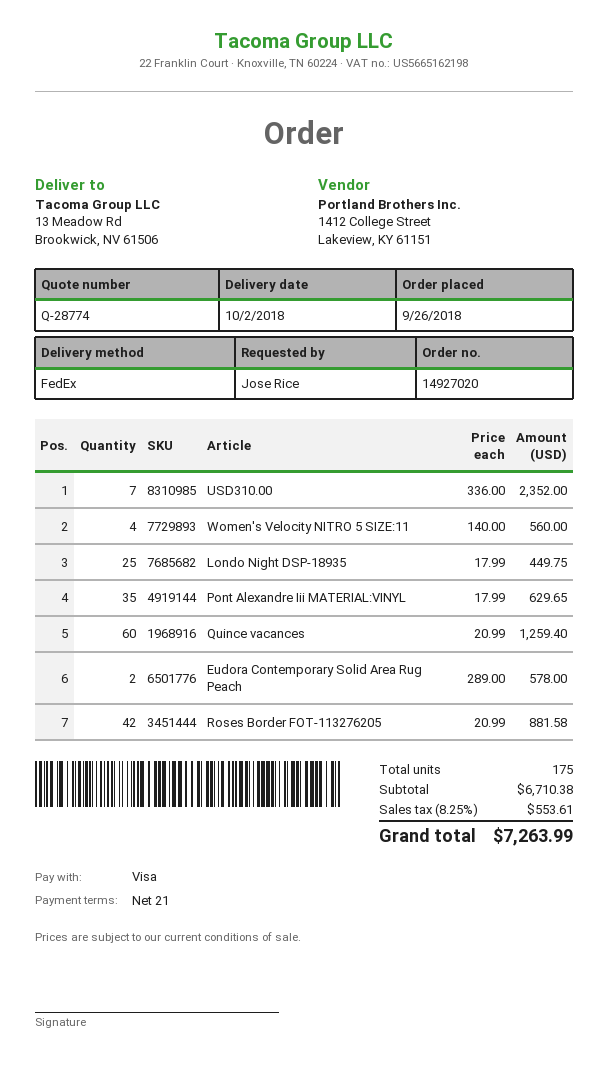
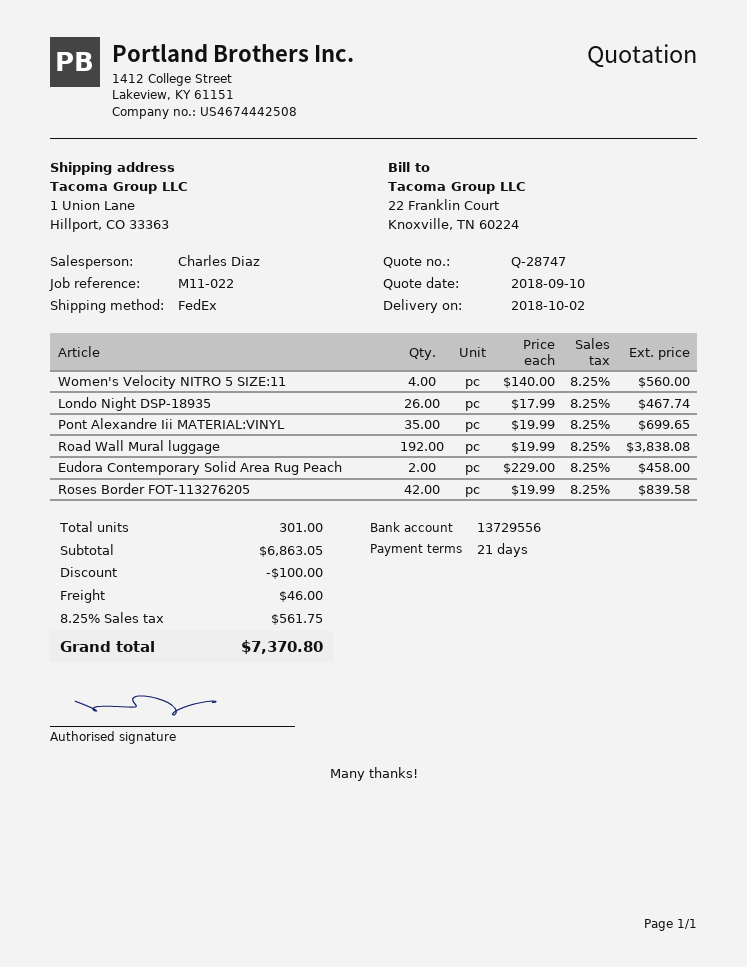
quote number: Q-28774 -> Q-28747
ship to: 13 Meadow Rd, Brookwick, NV 61506 -> 1 Union Lane, Hillport, CO 33363
USD310.00: 7 x 336.00 = 2352.00 -> none
Londo Night DSP-18935: 25 x 17.99 = 449.75 -> 26 x 17.99 = 467.74
Pont Alexandre Iii MATERIAL:VINYL: 35 x 17.99 = 629.65 -> 35 x 19.99 = 699.65
Quince vacances: 60 x 20.99 = 1259.40 -> none
Eudora Contemporary Solid Area Rug Peach: 2 x 289.00 = 578.00 -> 2 x 229.00 = 458.00
Roses Border FOT-113276205: 42 x 20.99 = 881.58 -> 42 x 19.99 = 839.58
Road Wall Mural luggage: none -> 192 x 19.99 = 3838.08
total quantity: 175 -> 301
subtotal: 6710.38 -> 6863.05
discount: none -> 100.00
shipping: none -> 46.00
tax: 8.25% = 553.61 -> 8.25% = 561.75
total: 7263.99 -> 7370.80

